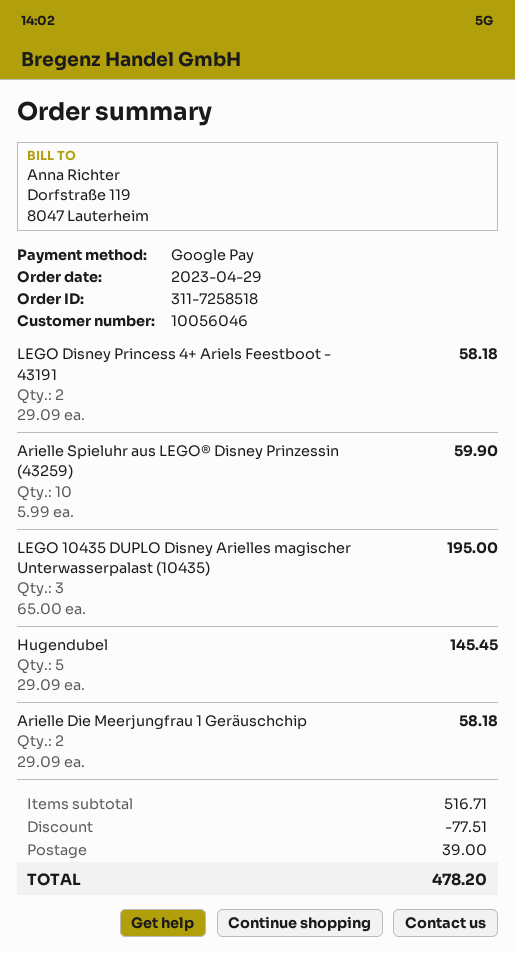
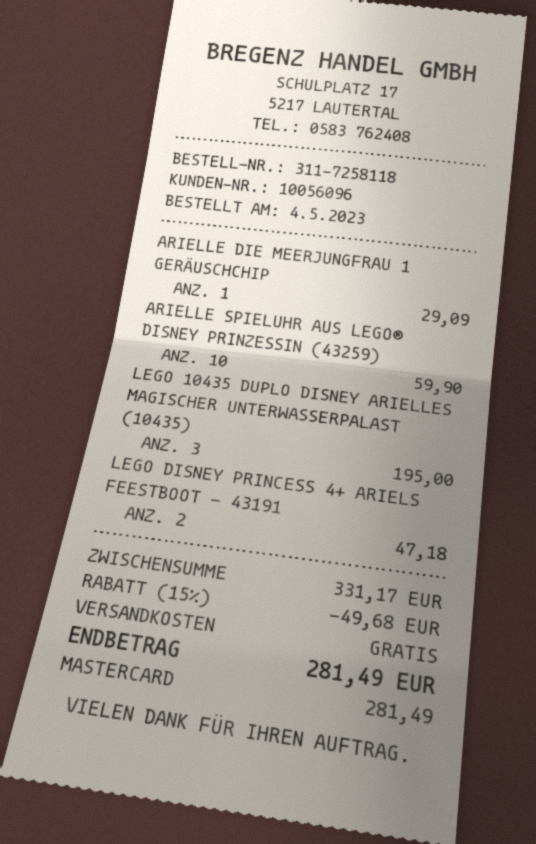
order number: 311-7258518 -> 311-7258118
order date: 2023-04-29 -> 2023-05-04
customer number: 10056046 -> 10056096
payment method: Google Pay -> Mastercard
LEGO Disney Princess 4+ Ariels Feestboot - 43191: 2 for 58.18 -> 2 for 47.18
Hugendubel: 5 for 145.45 -> none
Arielle Die Meerjungfrau 1 Geräuschchip: 2 for 58.18 -> 1 for 29.09
subtotal: 516.71 -> 331.17
discount: 77.51 -> 49.68
shipping: 39.00 -> 0.00
total: 478.20 -> 281.49

